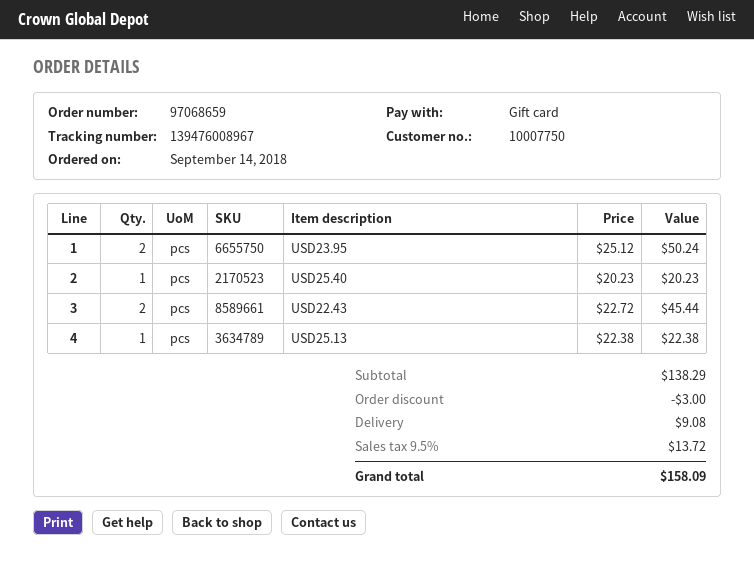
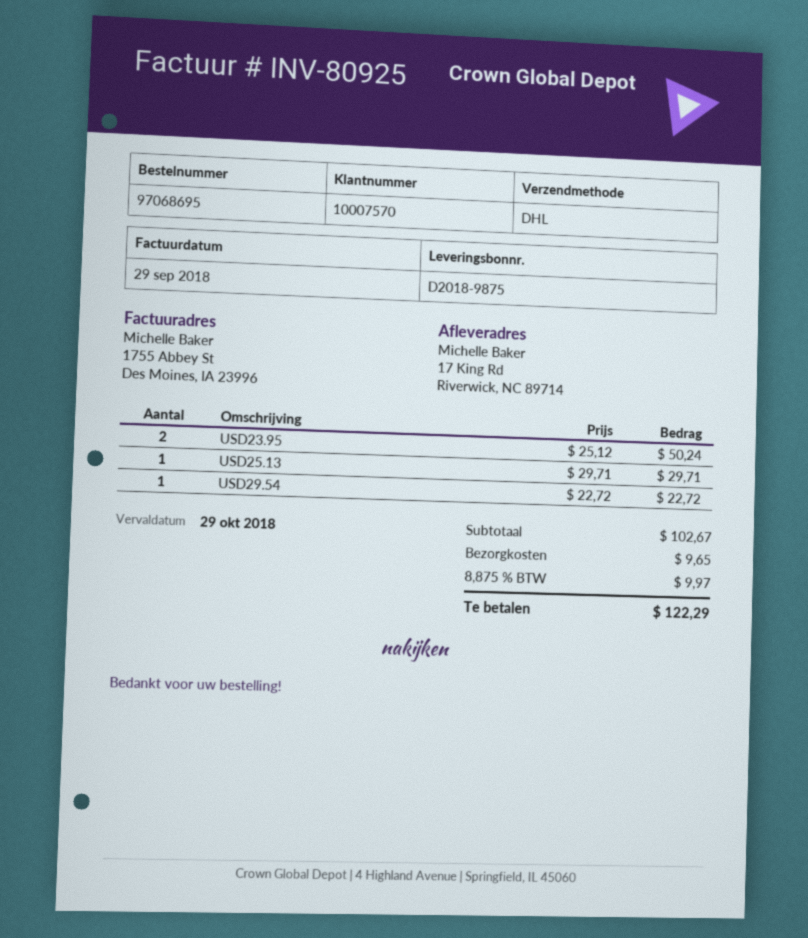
order number: 97068659 -> 97068695
customer number: 10007750 -> 10007570
USD25.40: 1 x 20.23 = 20.23 -> none
USD22.43: 2 x 22.72 = 45.44 -> none
USD25.13: 1 x 22.38 = 22.38 -> 1 x 29.71 = 29.71
USD29.54: none -> 1 x 22.72 = 22.72
subtotal: 138.29 -> 102.67
discount: 3.00 -> none
shipping: 9.08 -> 9.65
tax: 9.5% = 13.72 -> 8.875% = 9.97
total: 158.09 -> 122.29

